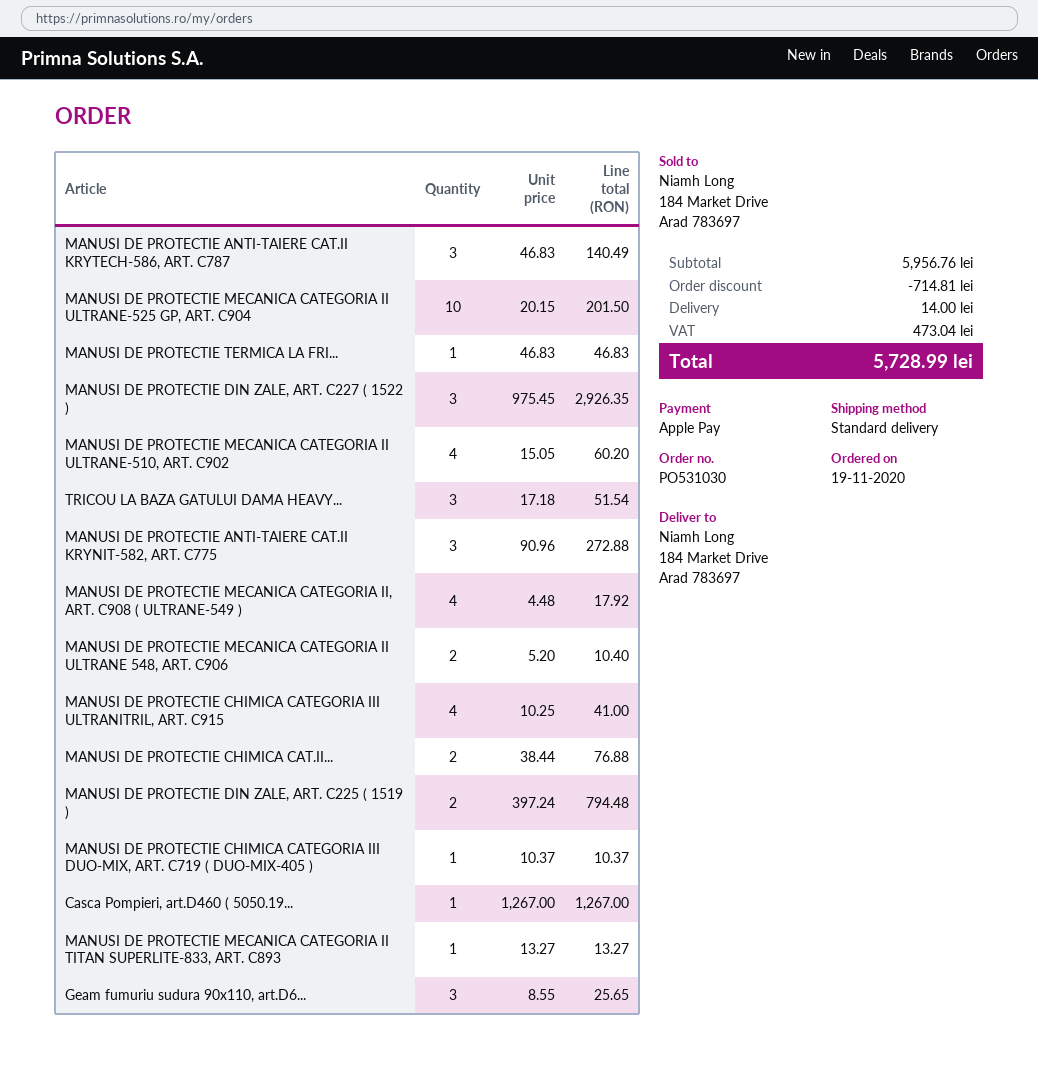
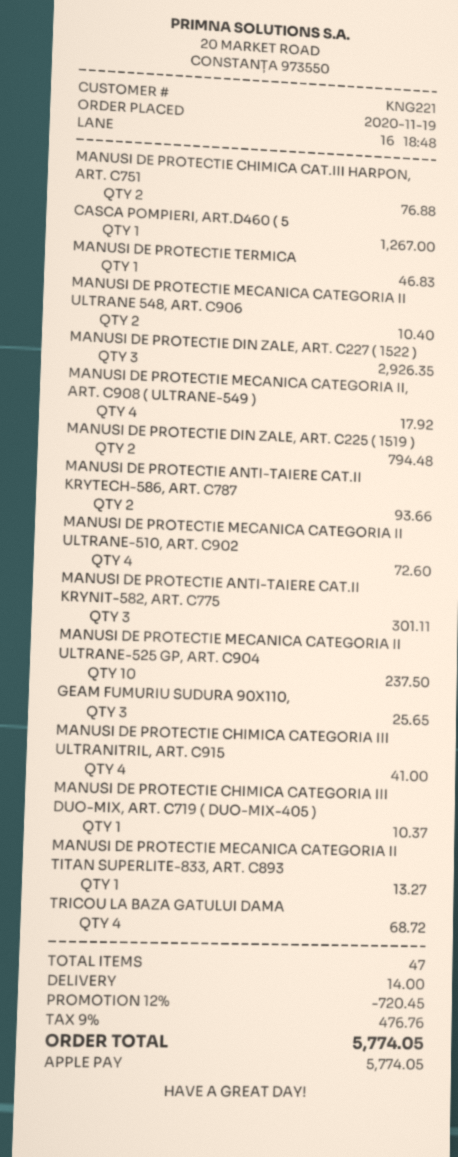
MANUSI DE PROTECTIE ANTI-TAIERE CAT.II KRYTECH-586, ART. C787: 3 for 140.49 -> 2 for 93.66
MANUSI DE PROTECTIE MECANICA CATEGORIA II ULTRANE-525 GP, ART. C904: 10 for 201.50 -> 10 for 237.50
MANUSI DE PROTECTIE MECANICA CATEGORIA II ULTRANE-510, ART. C902: 4 for 60.20 -> 4 for 72.60
TRICOU LA BAZA GATULUI DAMA HEAVY...: 3 for 51.54 -> 4 for 68.72
MANUSI DE PROTECTIE ANTI-TAIERE CAT.II KRYNIT-582, ART. C775: 3 for 272.88 -> 3 for 301.11
discount: 714.81 -> 720.45
tax: 473.04 -> 476.76
total: 5728.99 -> 5774.05

